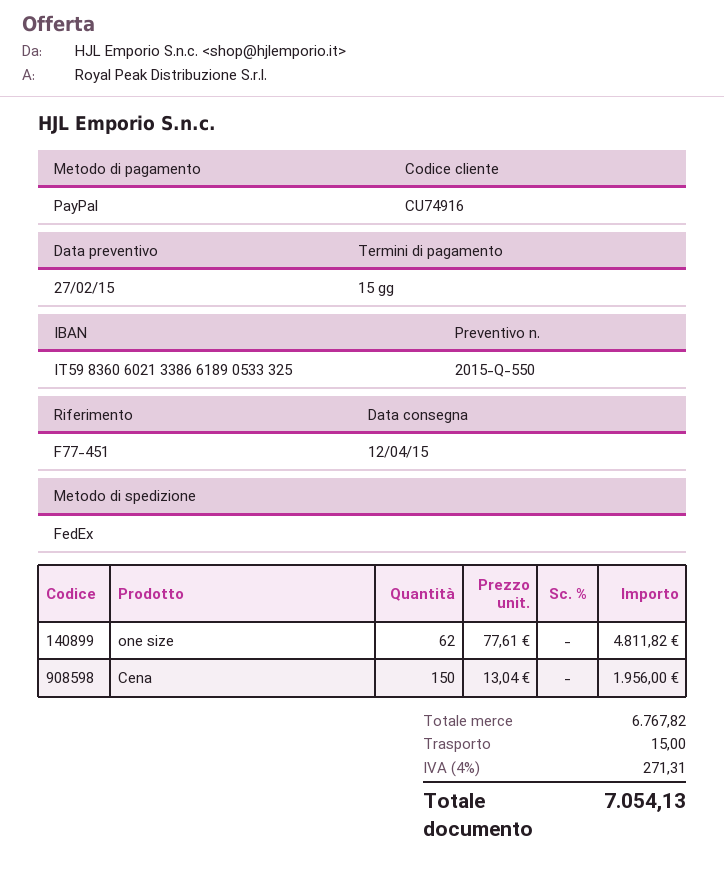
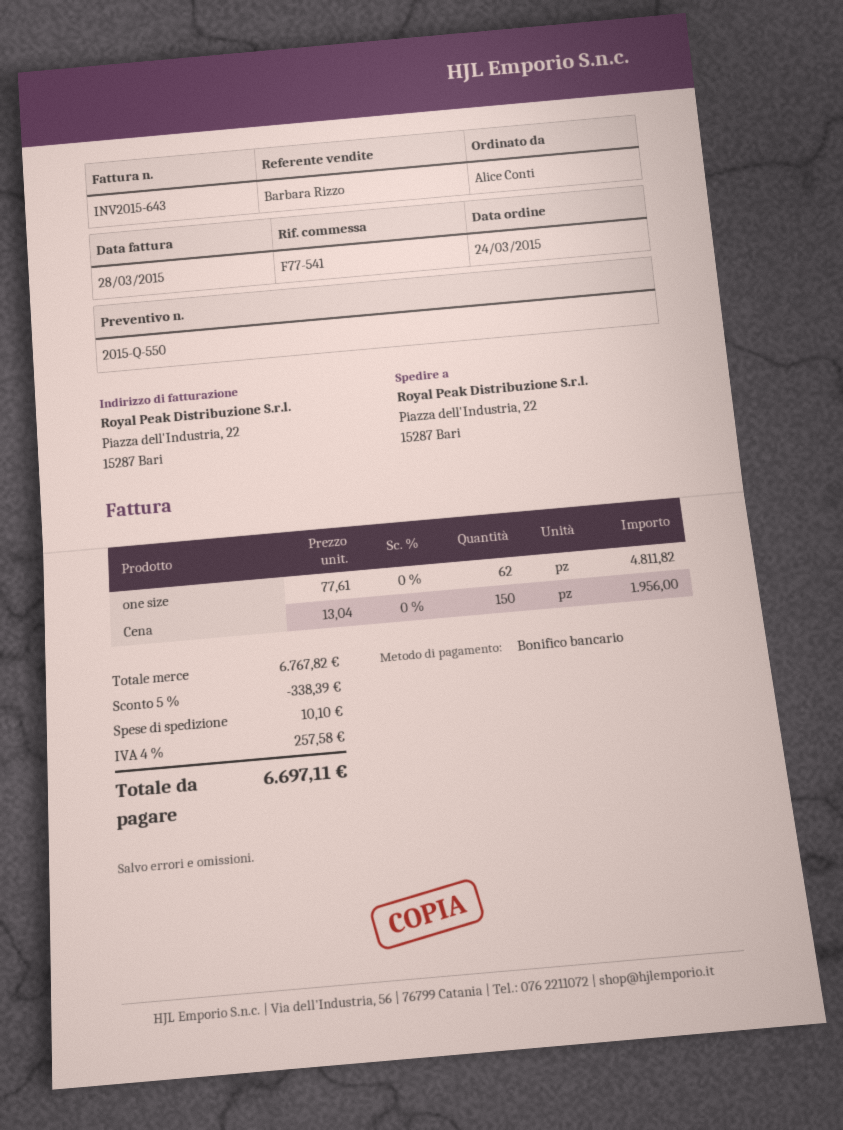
reference: F77-451 -> F77-541
payment method: PayPal -> bank transfer
discount: none -> 5% = 338.39
shipping: 15.00 -> 10.10
tax: 4% = 271.31 -> 4% = 257.58
total: 7054.13 -> 6697.11

